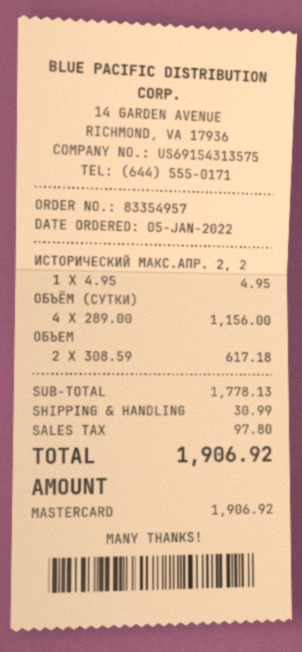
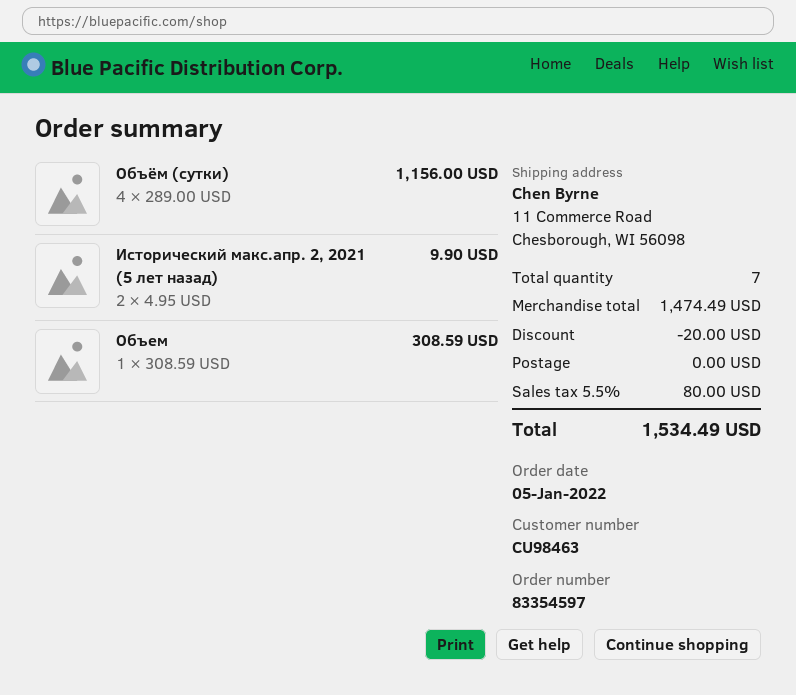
order number: 83354957 -> 83354597
ИСТОРИЧЕСКИЙ МАКС.АПР. 2, 2: 1 x 4.95 = 4.95 -> 2 x 4.95 = 9.90
ОБЪЕМ: 2 x 308.59 = 617.18 -> 1 x 308.59 = 308.59
subtotal: 1778.13 -> 1474.49
discount: none -> 20.00
shipping: 30.99 -> 0.00
tax: 97.80 -> 80.00
total: 1906.92 -> 1534.49

